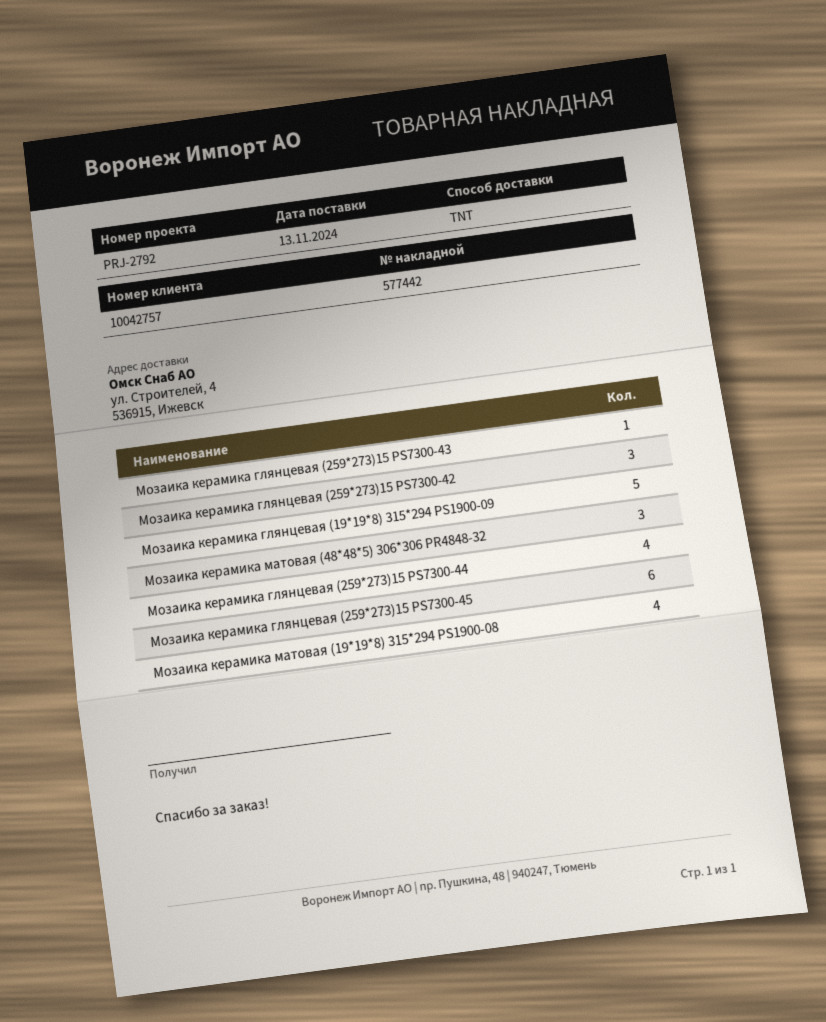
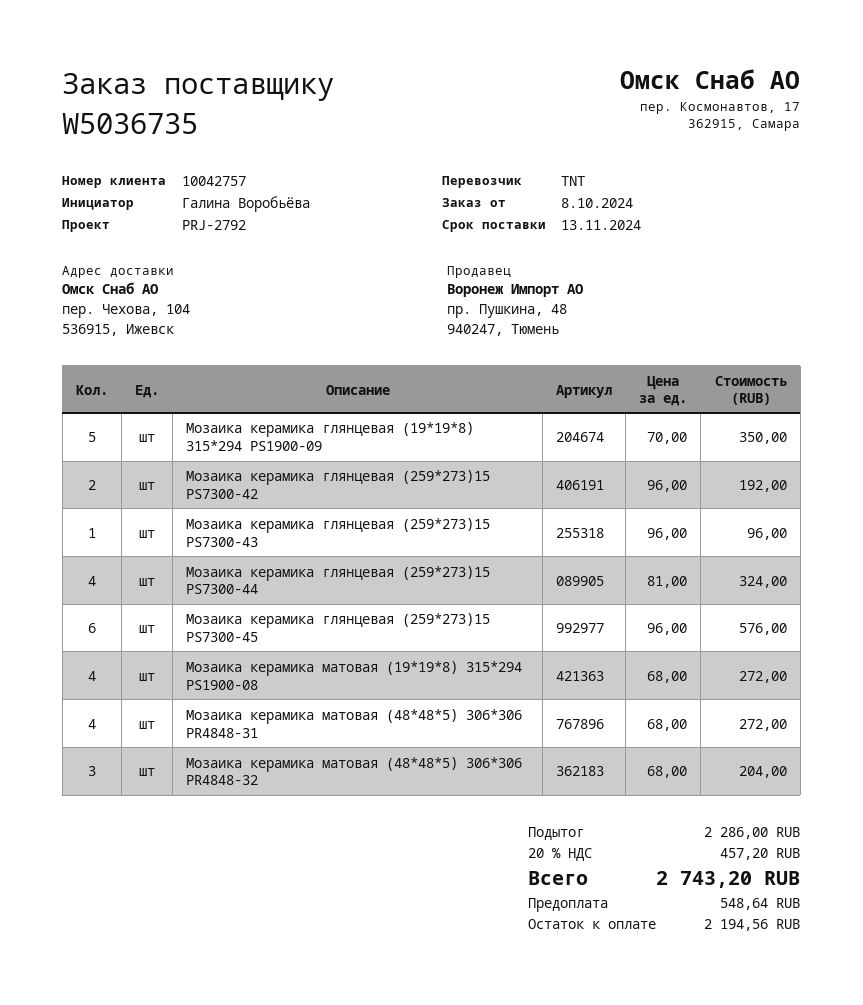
ship to: ул. Строителей, 4, 536915, Ижевск -> пер. Чехова, 104, 536915, Ижевск
Мозаика керамика глянцевая (259*273)15 PS7300-42: 3 -> 2
Мозаика керамика матовая (48*48*5) 306*306 PR4848-31: none -> 4

